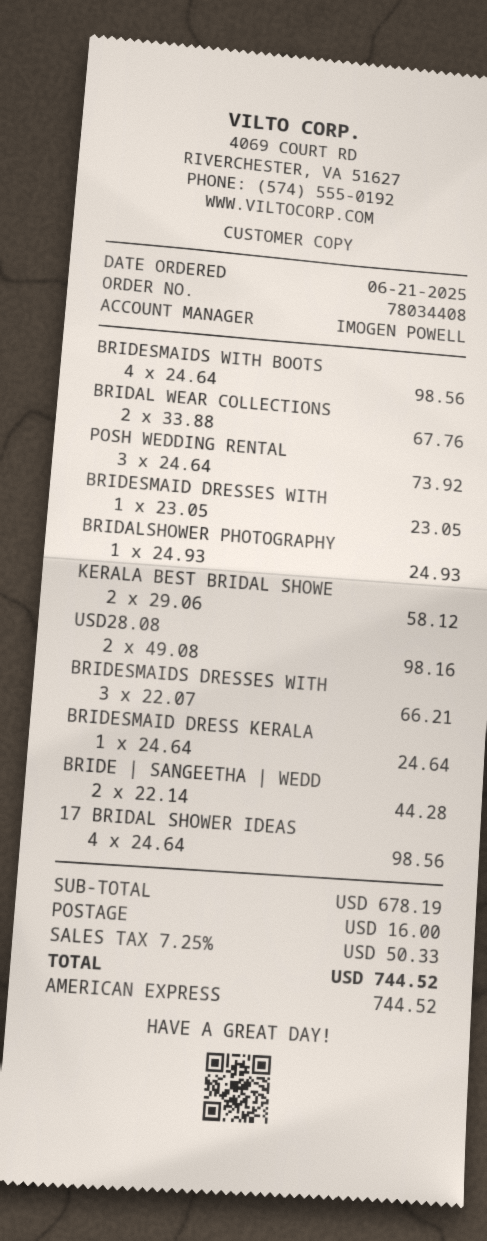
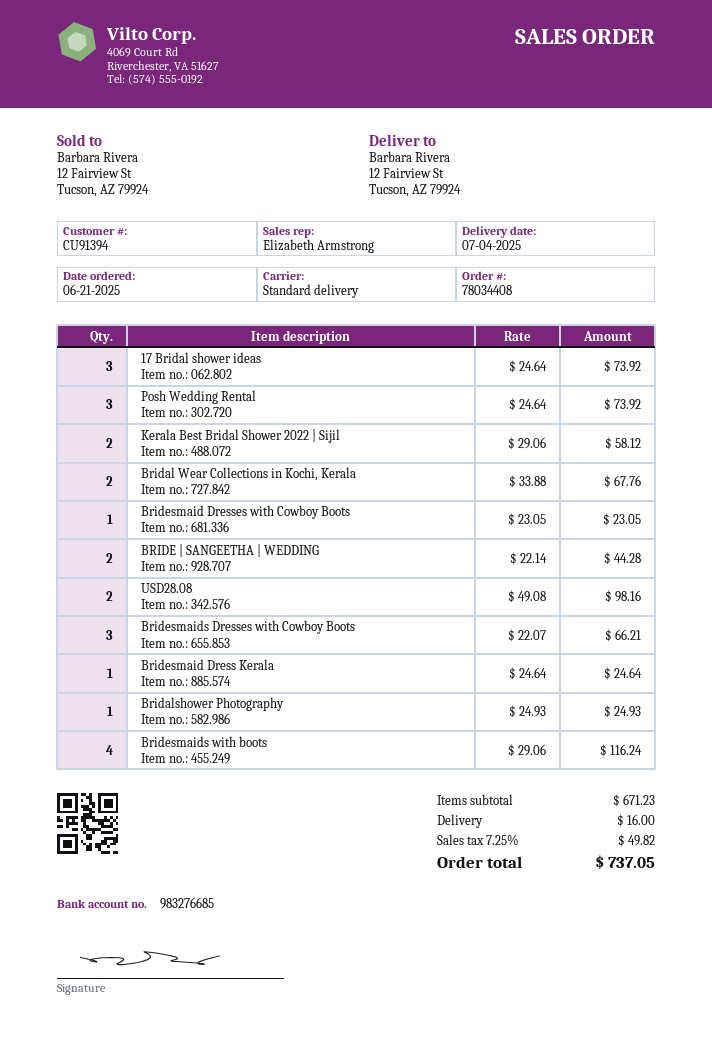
sales rep: IMOGEN POWELL -> Elizabeth Armstrong
BRIDESMAIDS WITH BOOTS: 4 x 24.64 = 98.56 -> 4 x 29.06 = 116.24
17 BRIDAL SHOWER IDEAS: 4 x 24.64 = 98.56 -> 3 x 24.64 = 73.92
subtotal: 678.19 -> 671.23
tax: 7.25% = 50.33 -> 7.25% = 49.82
total: 744.52 -> 737.05

